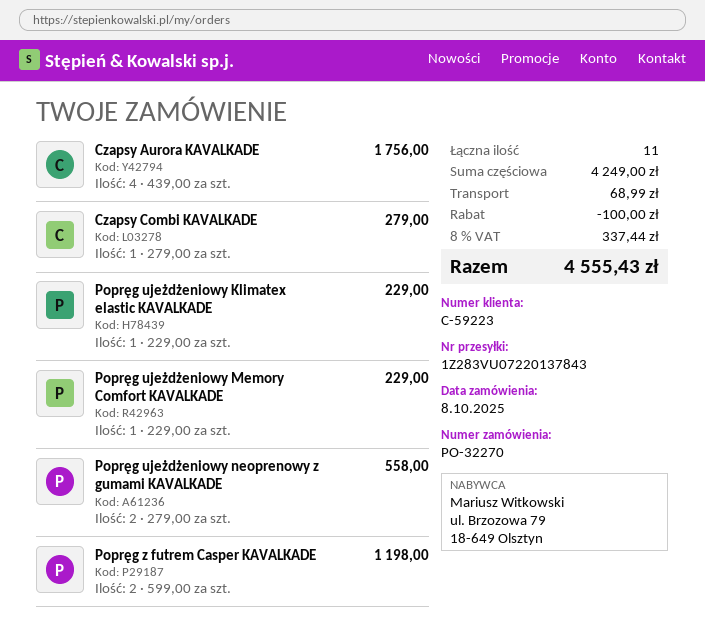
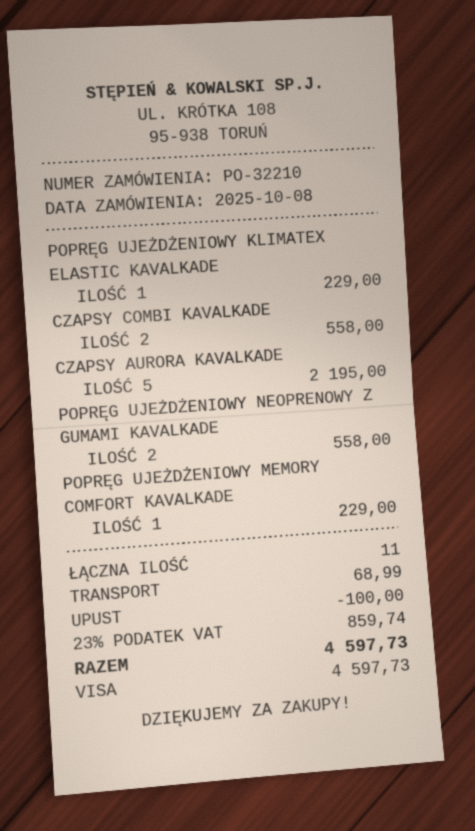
order number: PO-32270 -> PO-32210
Czapsy Aurora KAVALKADE: 4 for 1756.00 -> 5 for 2195.00
Czapsy Combi KAVALKADE: 1 for 279.00 -> 2 for 558.00
Popręg z futrem Casper KAVALKADE: 2 for 1198.00 -> none
tax: 8% = 337.44 -> 23% = 859.74
total: 4555.43 -> 4597.73

